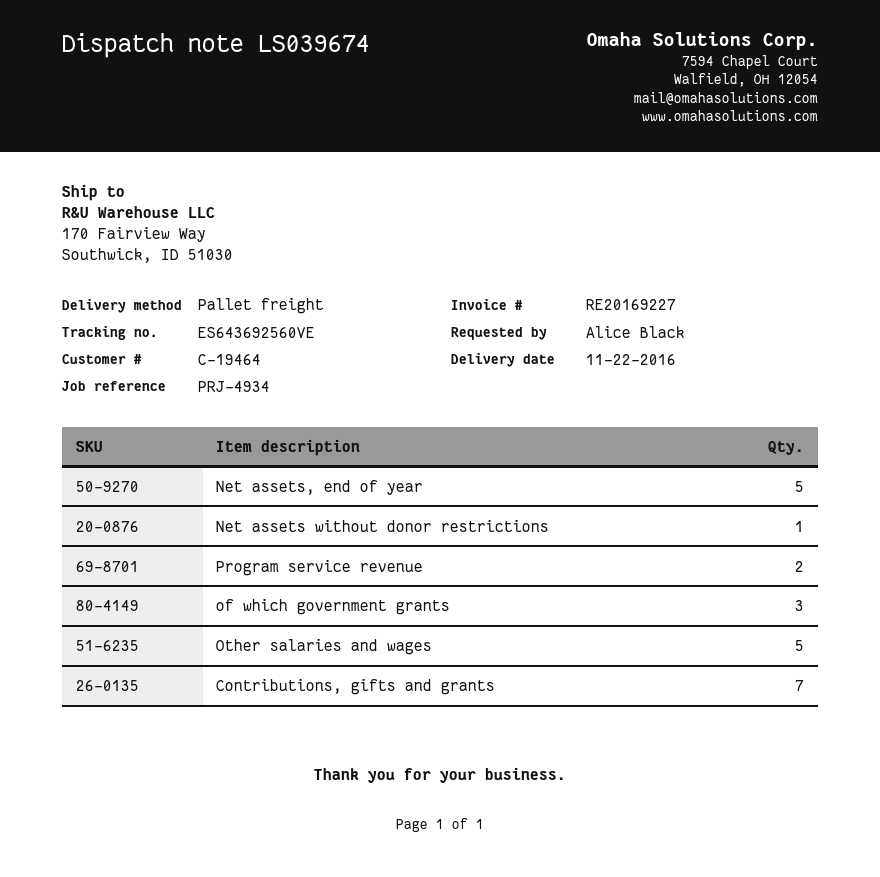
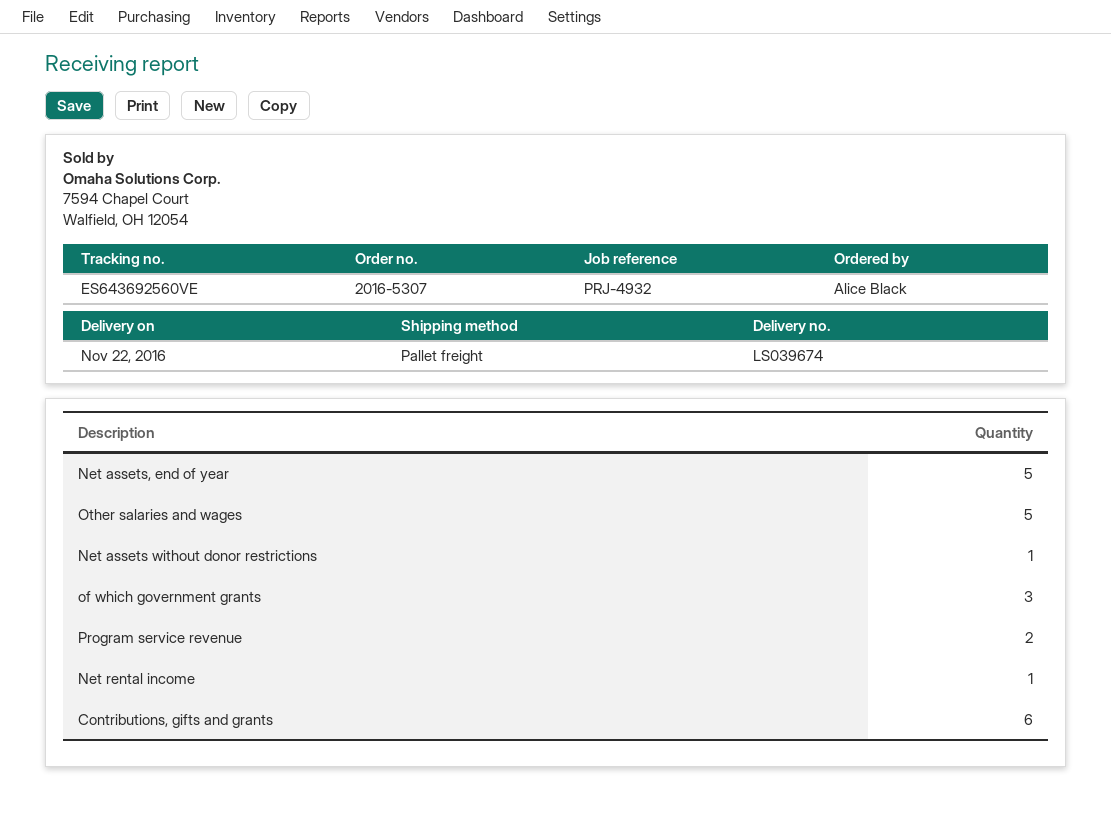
reference: PRJ-4934 -> PRJ-4932
Contributions, gifts and grants: 7 -> 6
Net rental income: none -> 1

